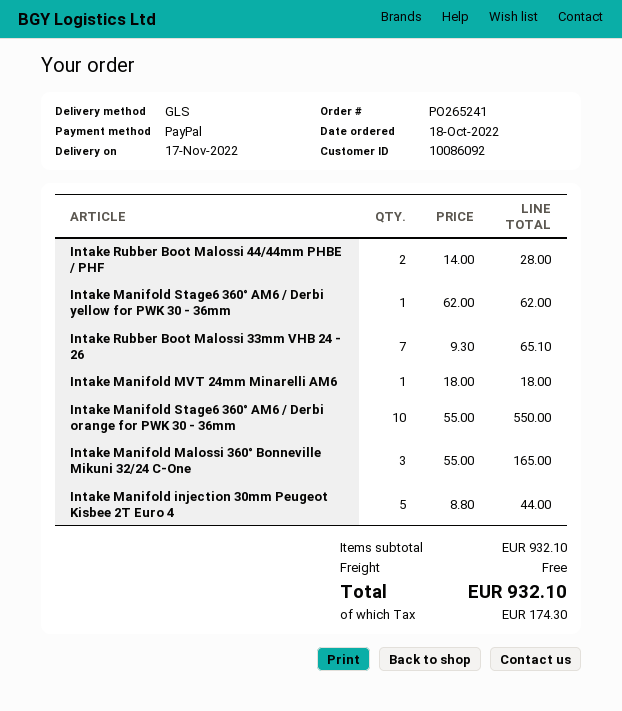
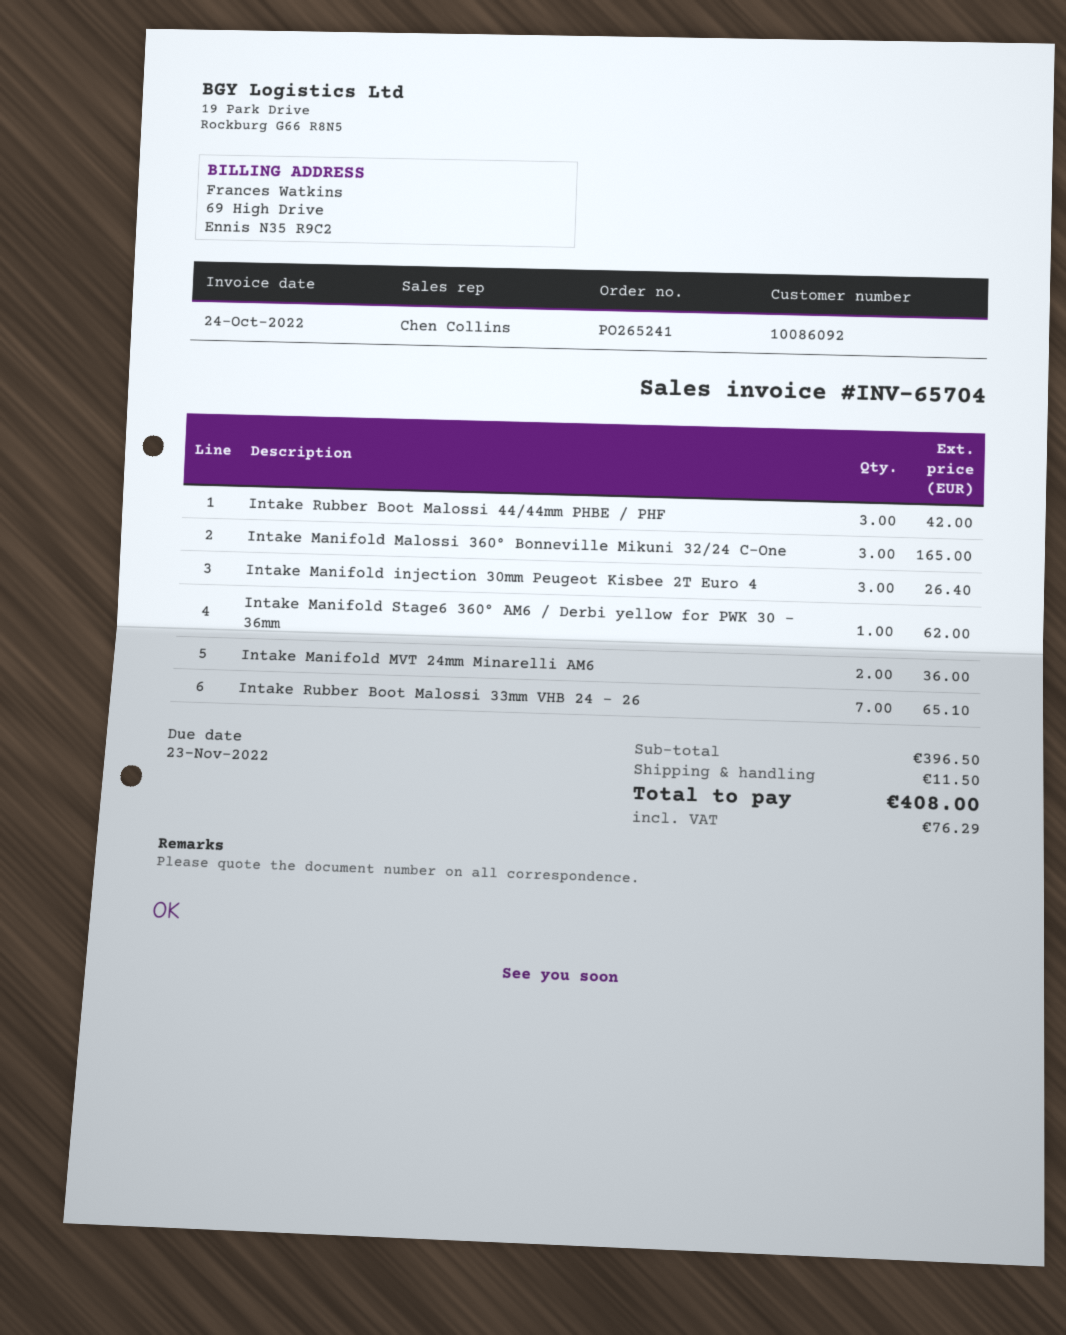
Intake Rubber Boot Malossi 44/44mm PHBE / PHF: 2 for 28.00 -> 3 for 42.00
Intake Manifold MVT 24mm Minarelli AM6: 1 for 18.00 -> 2 for 36.00
Intake Manifold Stage6 360° AM6 / Derbi orange for PWK 30 - 36mm: 10 for 550.00 -> none
Intake Manifold injection 30mm Peugeot Kisbee 2T Euro 4: 5 for 44.00 -> 3 for 26.40
subtotal: 932.10 -> 396.50
shipping: 0.00 -> 11.50
tax: 174.30 -> 76.29
total: 932.10 -> 408.00

